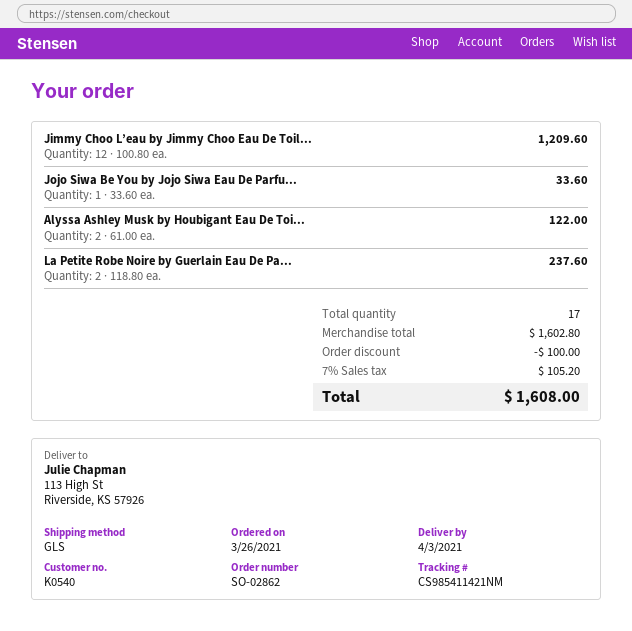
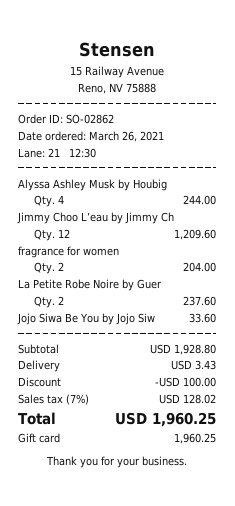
Alyssa Ashley Musk by Houbigant Eau De Toi...: 2 for 122.00 -> 4 for 244.00
fragrance for women: none -> 2 for 204.00
subtotal: 1602.80 -> 1928.80
shipping: none -> 3.43
tax: 7% = 105.20 -> 7% = 128.02
total: 1608.00 -> 1960.25

